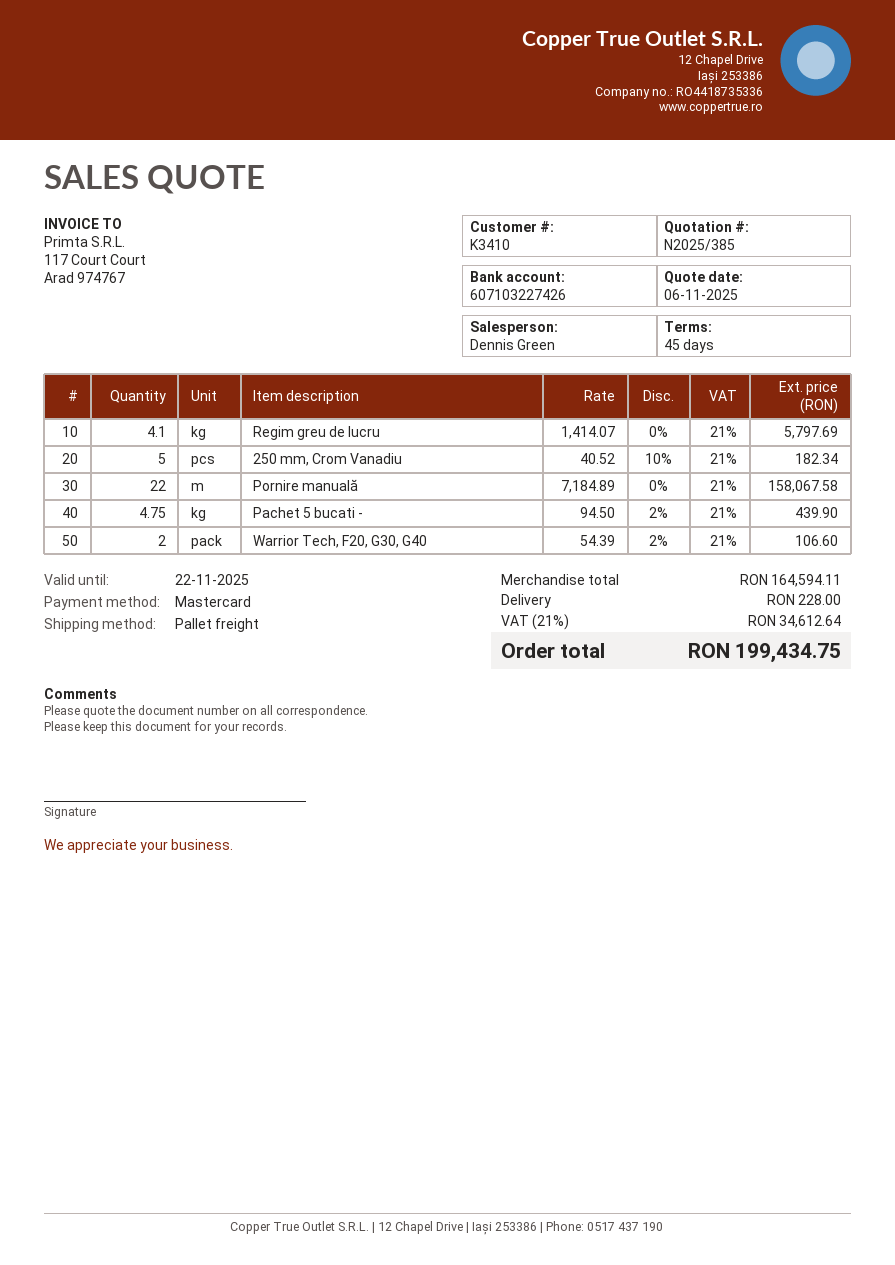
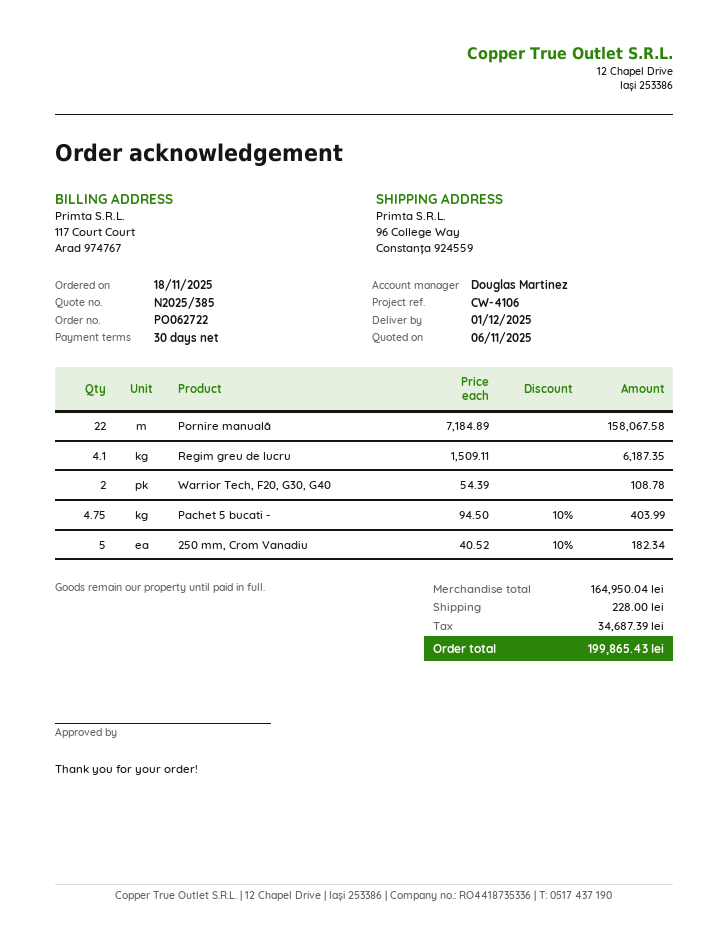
payment terms: 45 days -> 30 days
sales rep: Dennis Green -> Douglas Martinez
Regim greu de lucru: 4.1 x 1414.07 = 5797.69 -> 4.1 x 1509.11 = 6187.35
Pachet 5 bucati -: 4.75 x 94.50 - 2% = 439.90 -> 4.75 x 94.50 - 10% = 403.99
Warrior Tech, F20, G30, G40: 2 x 54.39 - 2% = 106.60 -> 2 x 54.39 = 108.78
subtotal: 164594.11 -> 164950.04
tax: 34612.64 -> 34687.39
total: 199434.75 -> 199865.43

